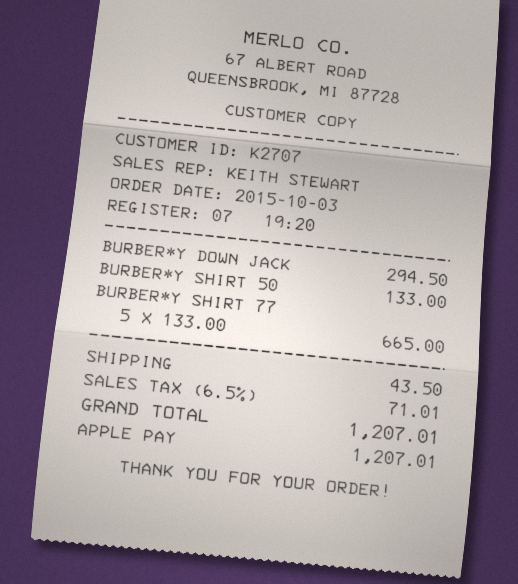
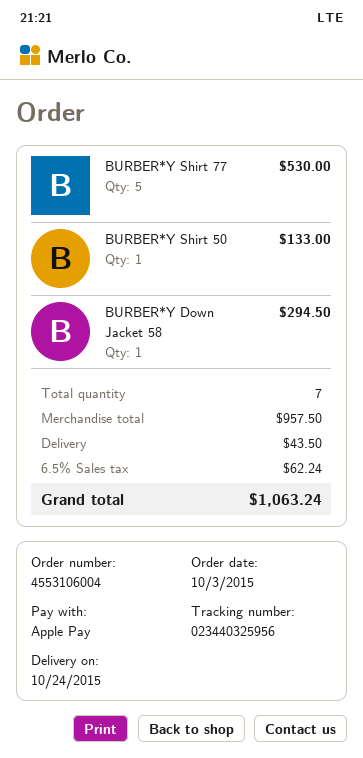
BURBER*Y SHIRT 77: 5 for 665.00 -> 5 for 530.00
tax: 6.5% = 71.01 -> 6.5% = 62.24
total: 1207.01 -> 1063.24

